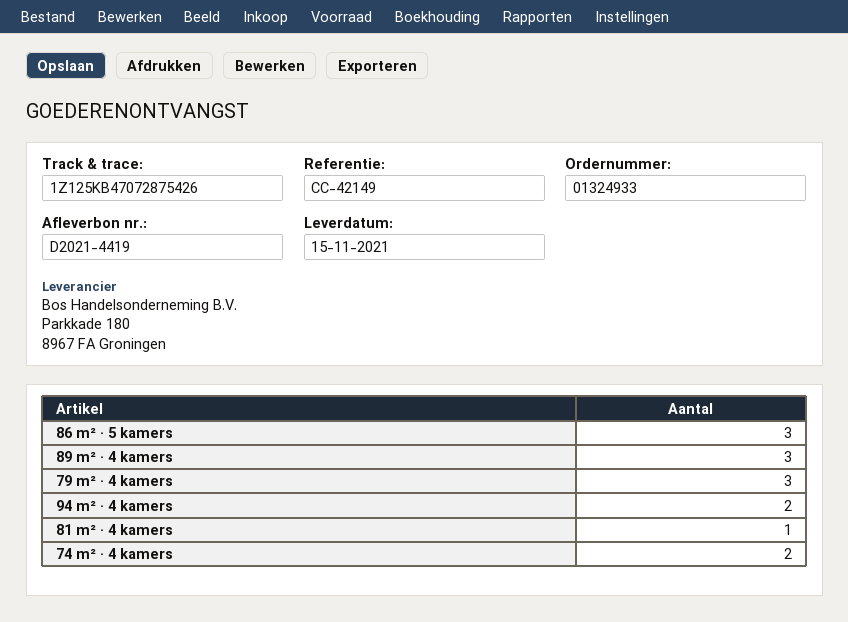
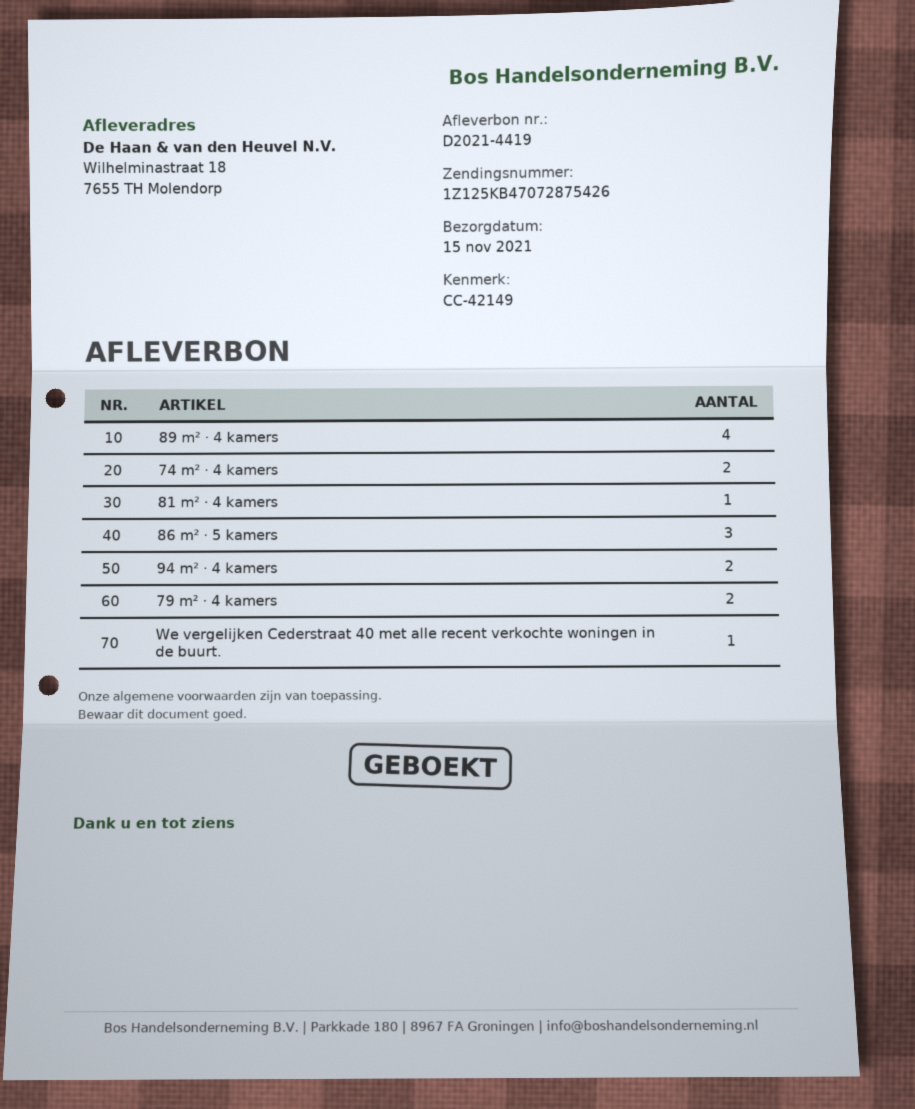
89 m² · 4 kamers: 3 -> 4
79 m² · 4 kamers: 3 -> 2
We vergelijken Cederstraat 40 met alle recent verkochte woningen in de buurt.: none -> 1

